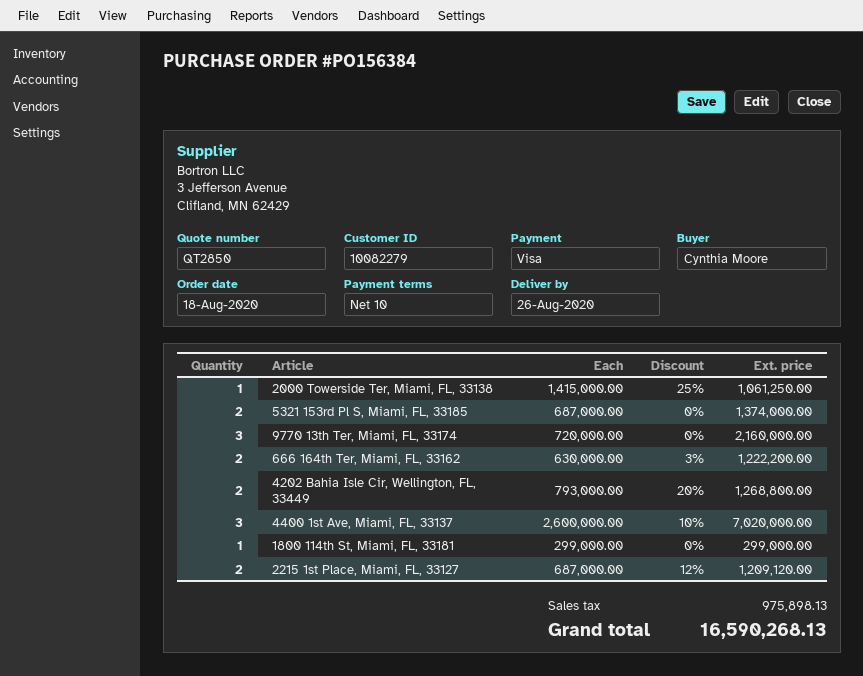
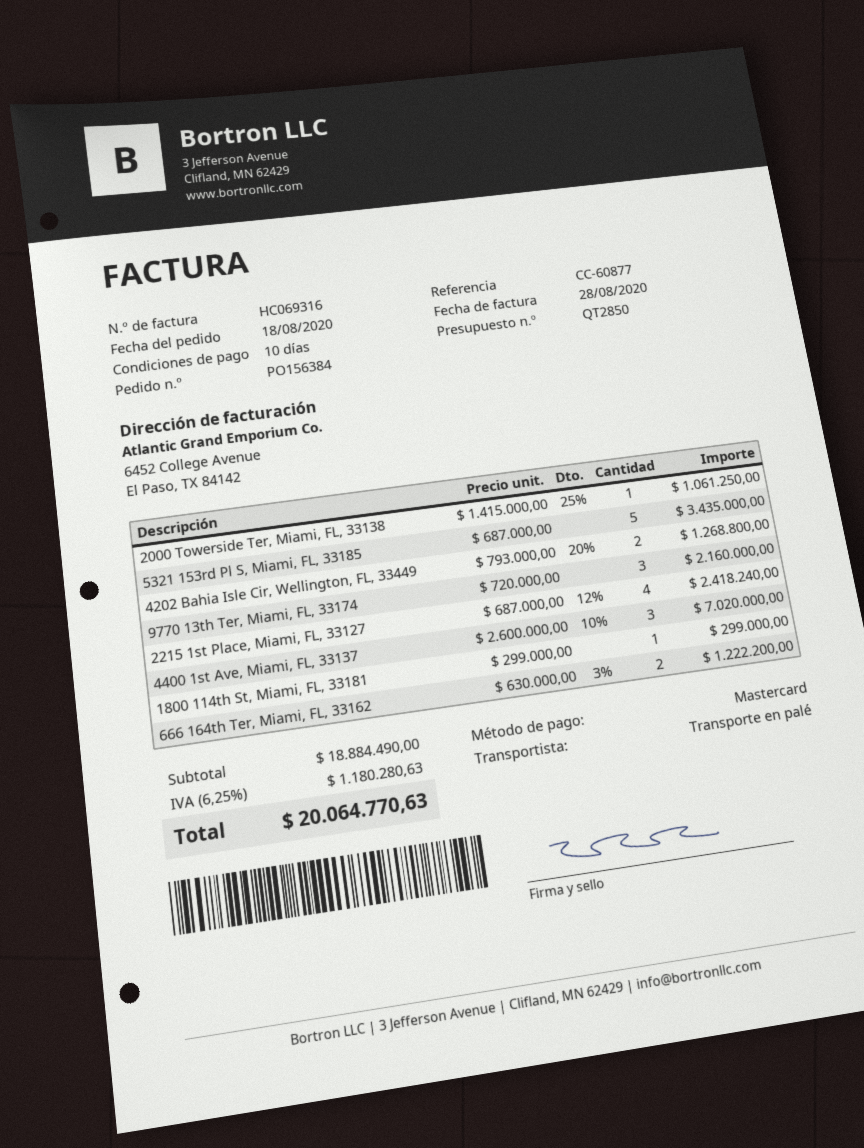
payment method: Visa -> Mastercard
5321 153rd Pl S, Miami, FL, 33185: 2 x 687000.00 = 1374000.00 -> 5 x 687000.00 = 3435000.00
2215 1st Place, Miami, FL, 33127: 2 x 687000.00 - 12% = 1209120.00 -> 4 x 687000.00 - 12% = 2418240.00
tax: 975898.13 -> 1180280.63
total: 16590268.13 -> 20064770.63

